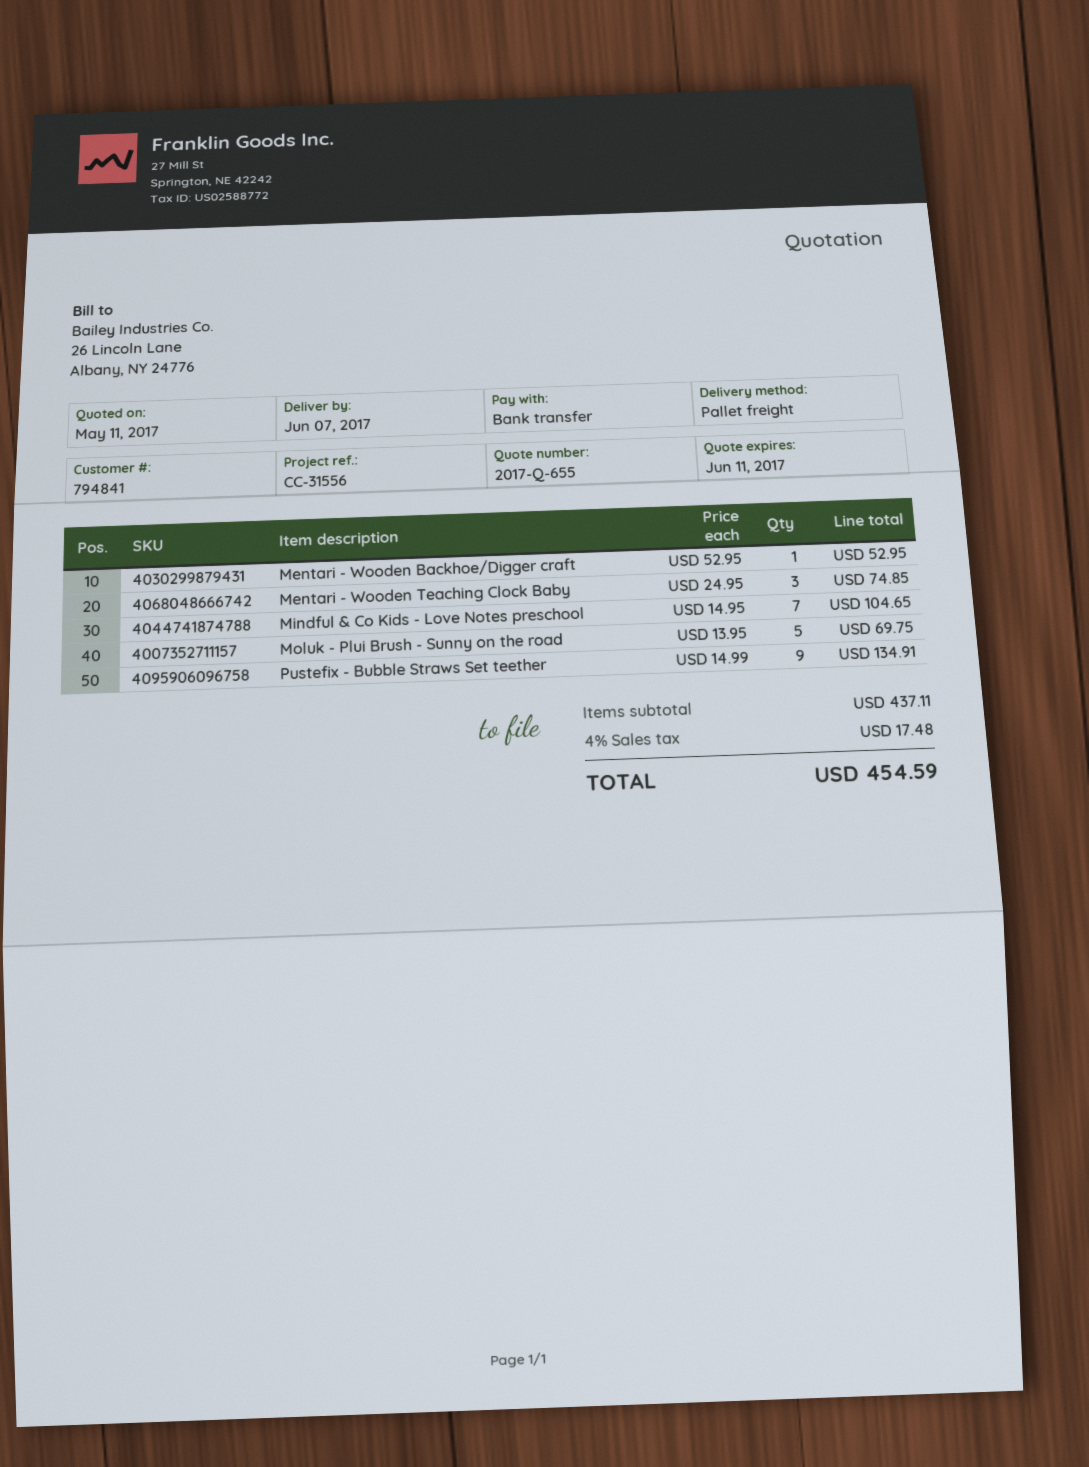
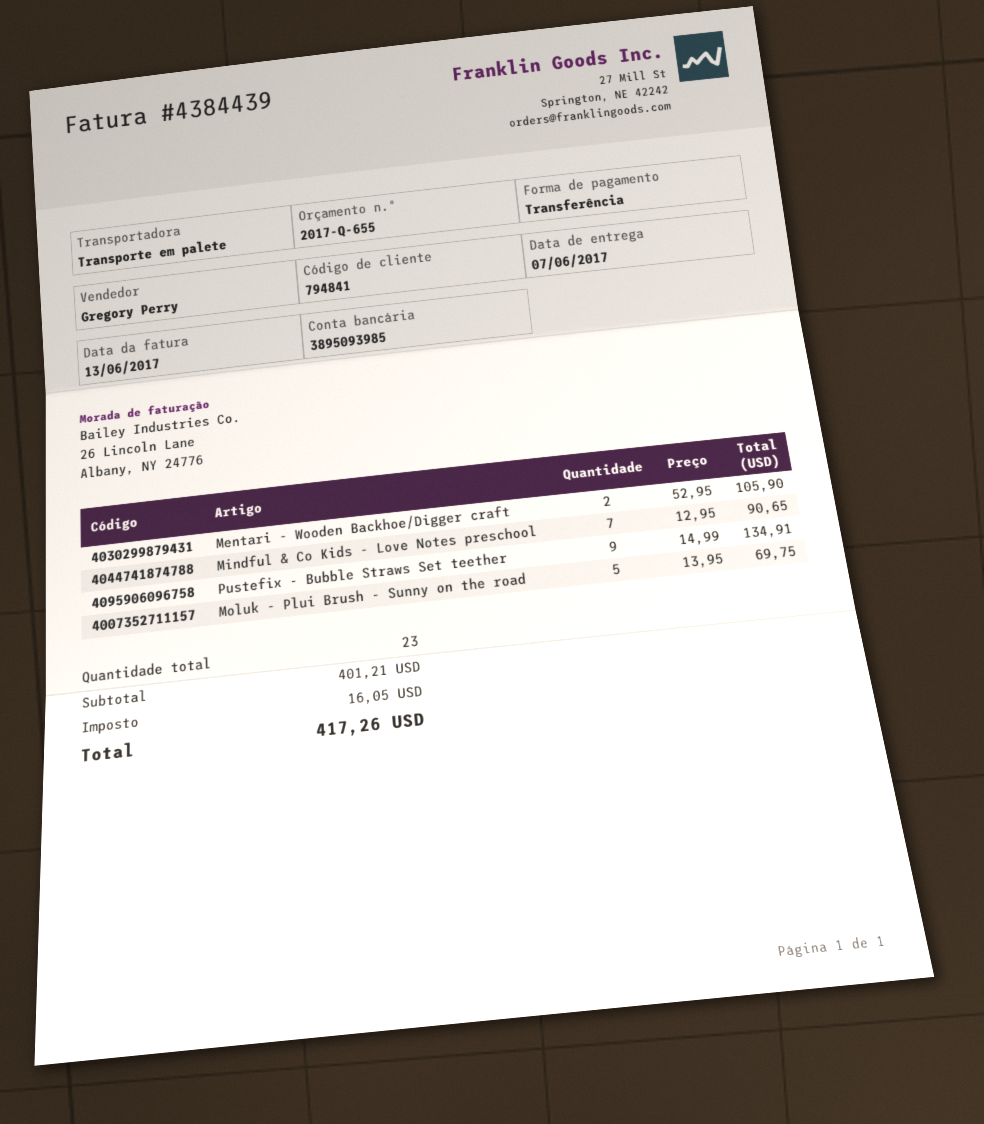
Mentari - Wooden Backhoe/Digger craft: 1 x 52.95 = 52.95 -> 2 x 52.95 = 105.90
Mentari - Wooden Teaching Clock Baby: 3 x 24.95 = 74.85 -> none
Mindful & Co Kids - Love Notes preschool: 7 x 14.95 = 104.65 -> 7 x 12.95 = 90.65
subtotal: 437.11 -> 401.21
tax: 17.48 -> 16.05
total: 454.59 -> 417.26

